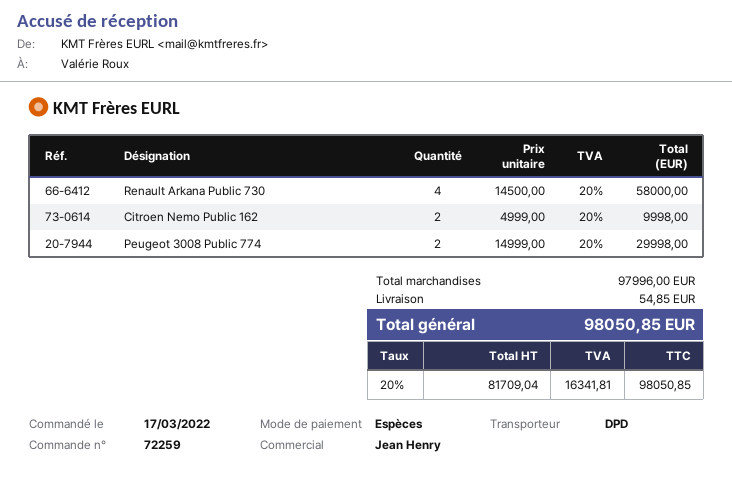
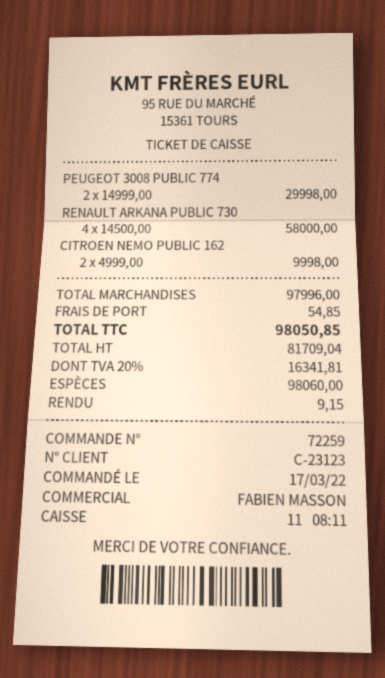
sales rep: Jean Henry -> FABIEN MASSON

